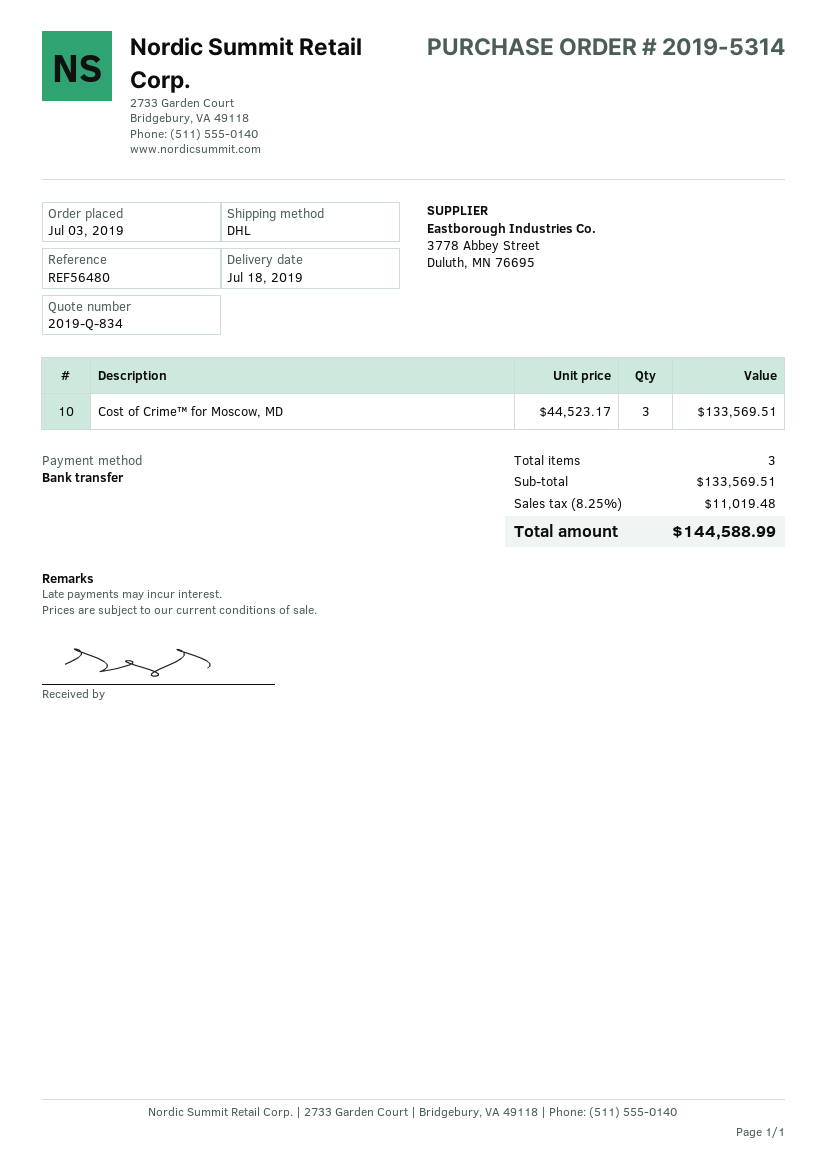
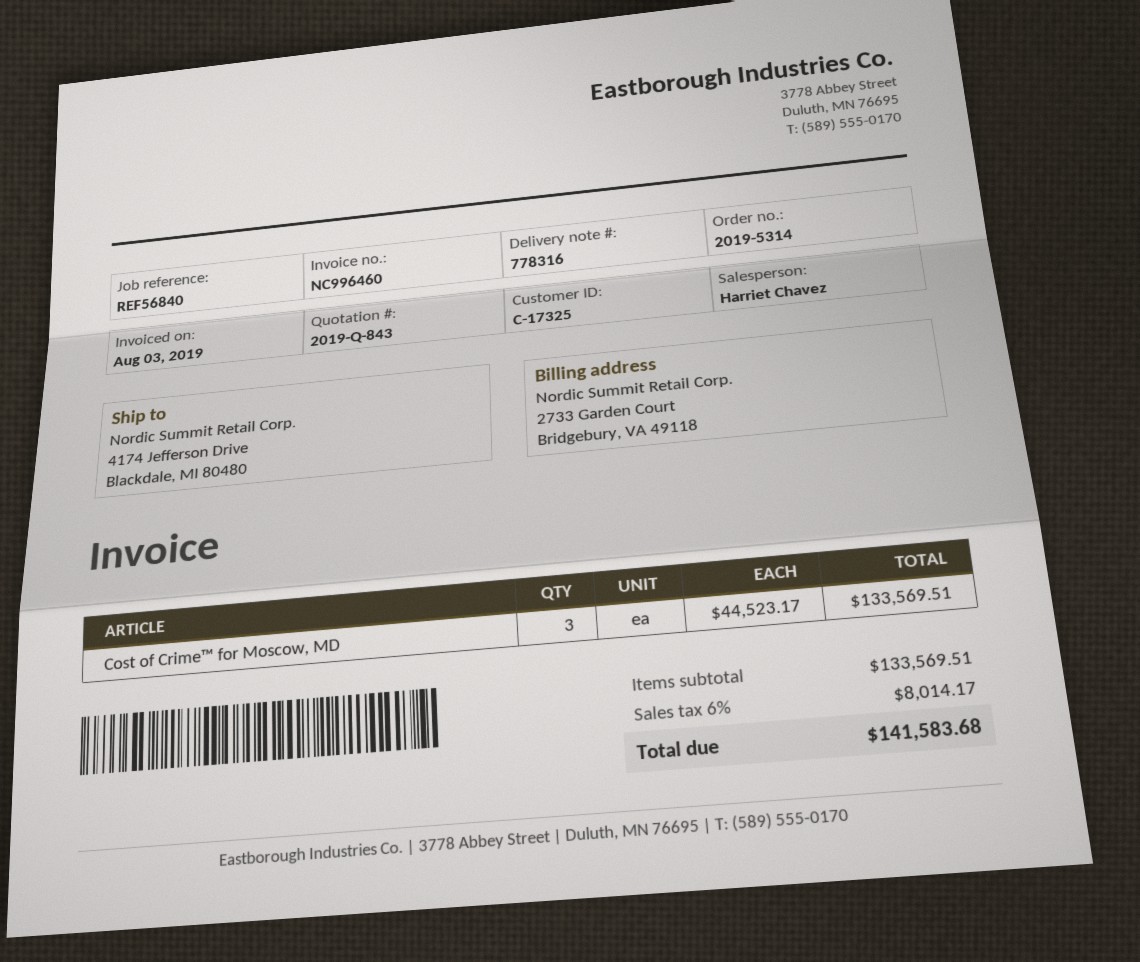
quote number: 2019-Q-834 -> 2019-Q-843
reference: REF56480 -> REF56840
tax: 8.25% = 11019.48 -> 6% = 8014.17
total: 144588.99 -> 141583.68

